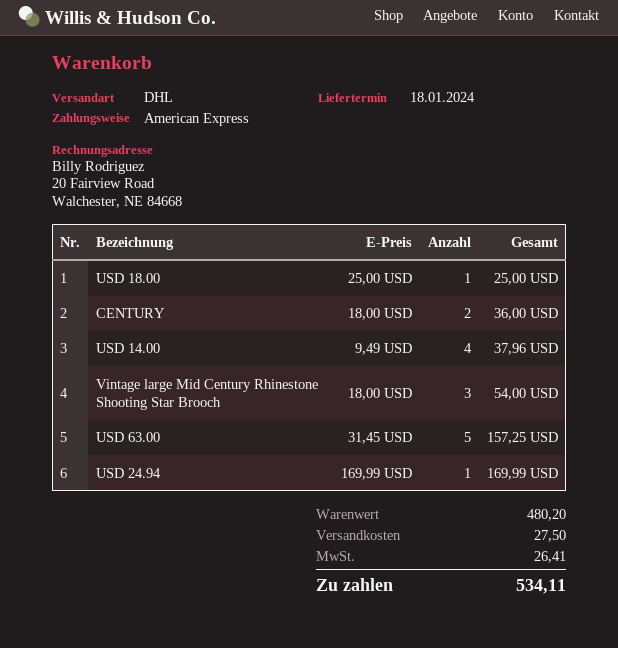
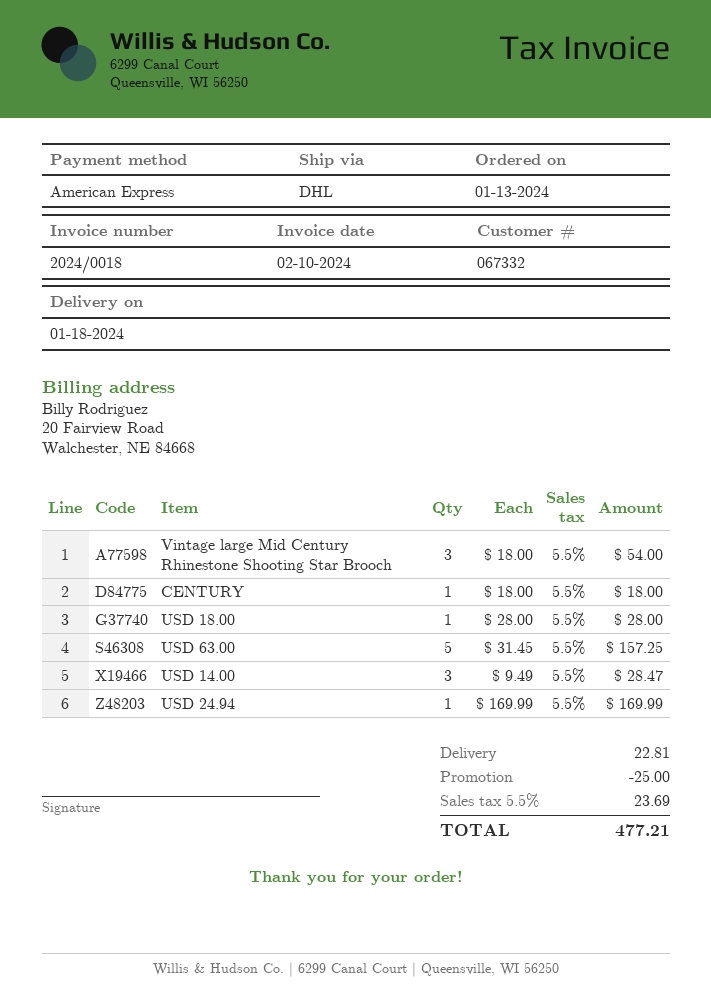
USD 18.00: 1 x 25.00 = 25.00 -> 1 x 28.00 = 28.00
CENTURY: 2 x 18.00 = 36.00 -> 1 x 18.00 = 18.00
USD 14.00: 4 x 9.49 = 37.96 -> 3 x 9.49 = 28.47
discount: none -> 25.00
shipping: 27.50 -> 22.81
tax: 26.41 -> 23.69
total: 534.11 -> 477.21

